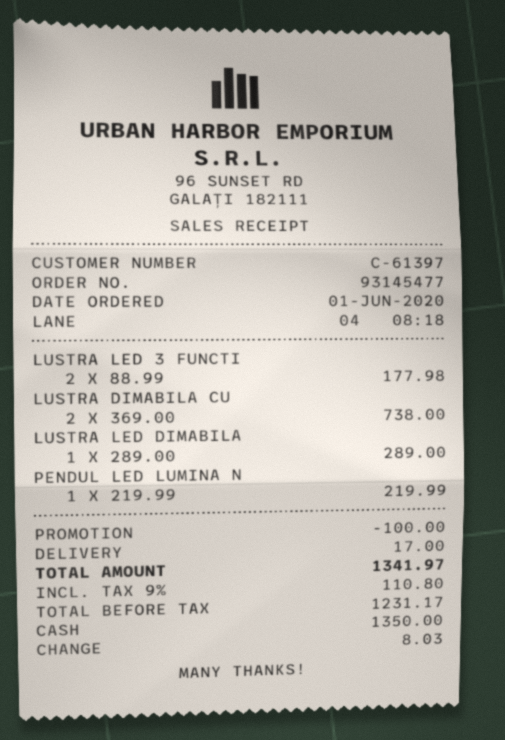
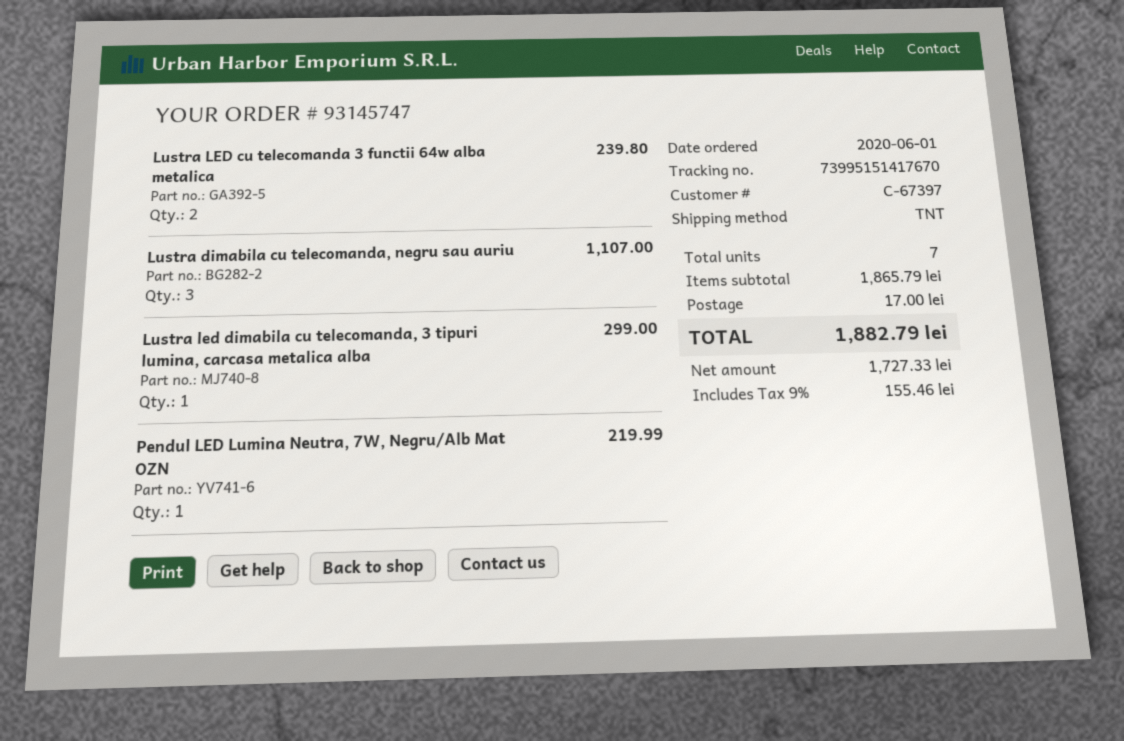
order number: 93145477 -> 93145747
customer number: C-61397 -> C-67397
LUSTRA LED 3 FUNCTI: 2 for 177.98 -> none
LUSTRA DIMABILA CU: 2 for 738.00 -> 3 for 1107.00
LUSTRA LED DIMABILA: 1 for 289.00 -> 1 for 299.00
Lustra LED cu telecomanda 3 functii 64w alba metalica: none -> 2 for 239.80
discount: 100.00 -> none
net: 1231.17 -> 1727.33
tax: 9% = 110.80 -> 9% = 155.46
total: 1341.97 -> 1882.79

